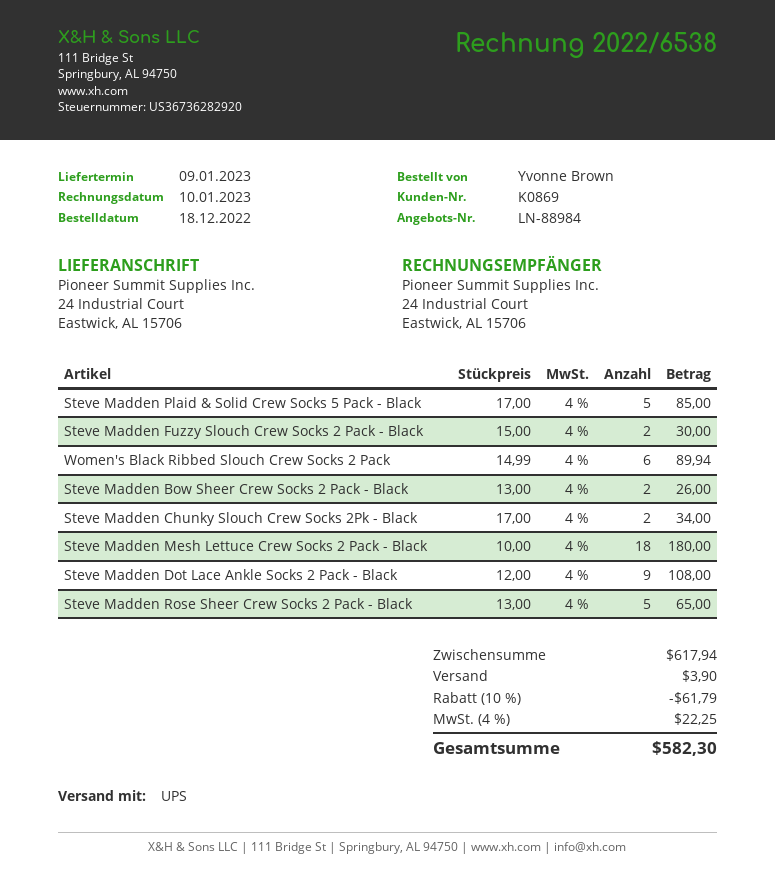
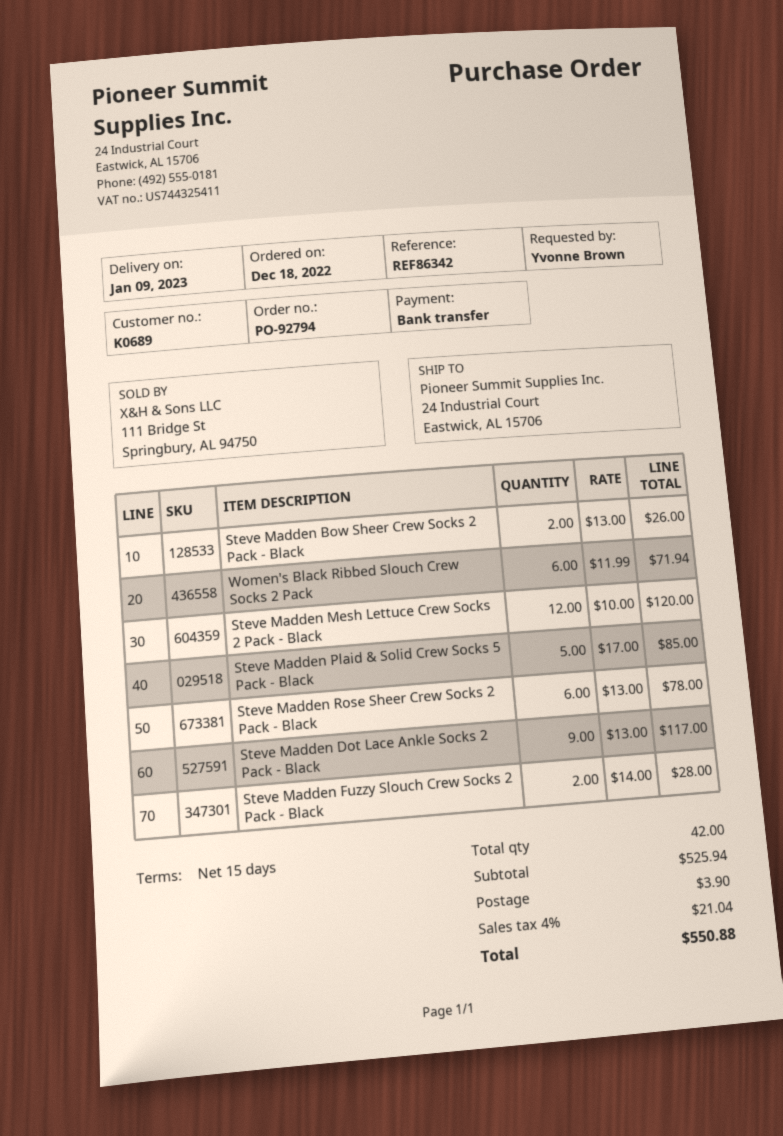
customer number: K0869 -> K0689
Steve Madden Fuzzy Slouch Crew Socks 2 Pack - Black: 2 x 15.00 = 30.00 -> 2 x 14.00 = 28.00
Women's Black Ribbed Slouch Crew Socks 2 Pack: 6 x 14.99 = 89.94 -> 6 x 11.99 = 71.94
Steve Madden Chunky Slouch Crew Socks 2Pk - Black: 2 x 17.00 = 34.00 -> none
Steve Madden Mesh Lettuce Crew Socks 2 Pack - Black: 18 x 10.00 = 180.00 -> 12 x 10.00 = 120.00
Steve Madden Dot Lace Ankle Socks 2 Pack - Black: 9 x 12.00 = 108.00 -> 9 x 13.00 = 117.00
Steve Madden Rose Sheer Crew Socks 2 Pack - Black: 5 x 13.00 = 65.00 -> 6 x 13.00 = 78.00
subtotal: 617.94 -> 525.94
discount: 10% = 61.79 -> none
tax: 4% = 22.25 -> 4% = 21.04
total: 582.30 -> 550.88

